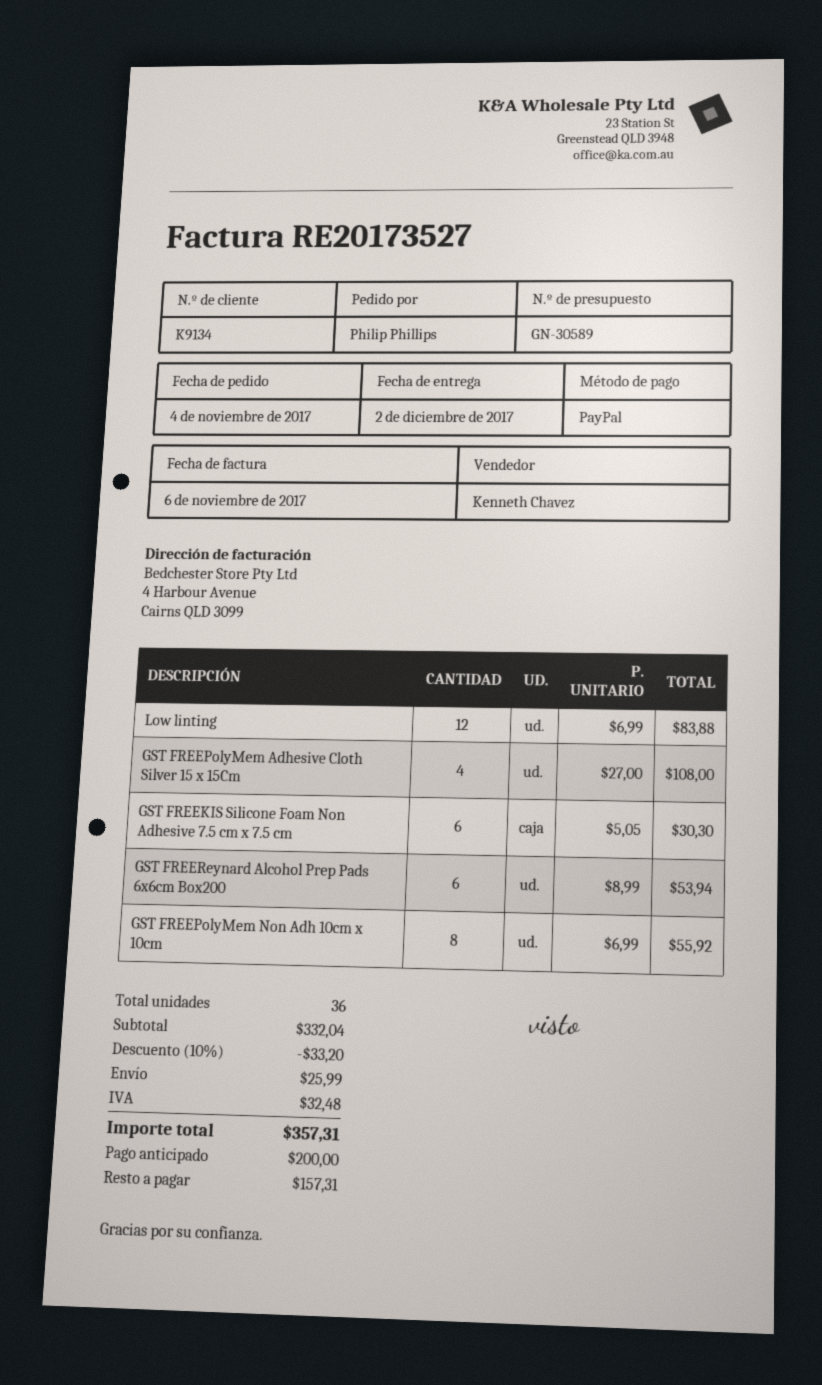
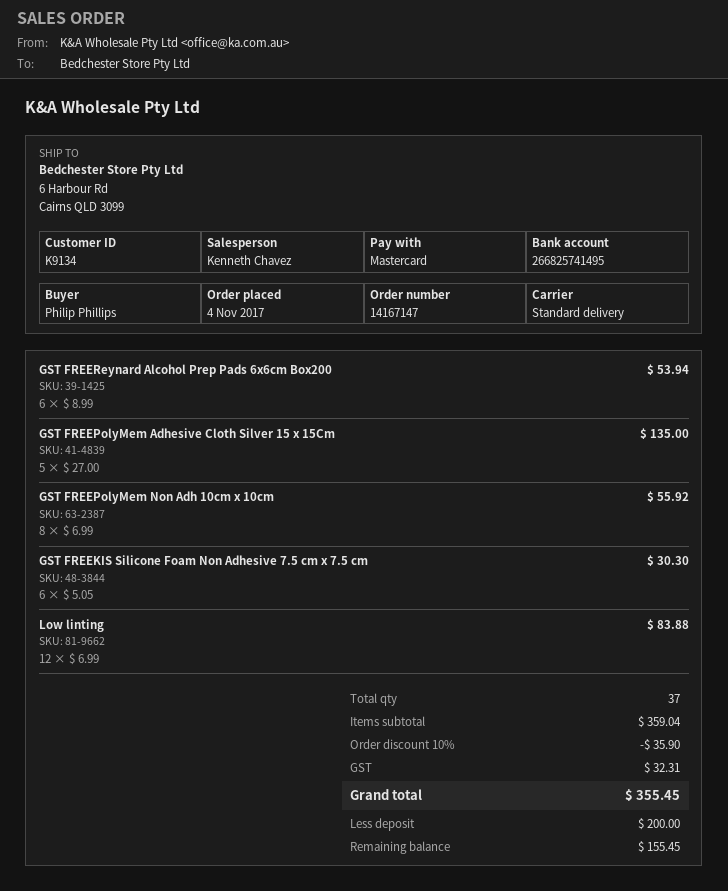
payment method: PayPal -> Mastercard
GST FREEPolyMem Adhesive Cloth Silver 15 x 15Cm: 4 x 27.00 = 108.00 -> 5 x 27.00 = 135.00
total quantity: 36 -> 37
subtotal: 332.04 -> 359.04
discount: 10% = 33.20 -> 10% = 35.90
shipping: 25.99 -> none
tax: 32.48 -> 32.31
total: 357.31 -> 355.45
balance: 157.31 -> 155.45

